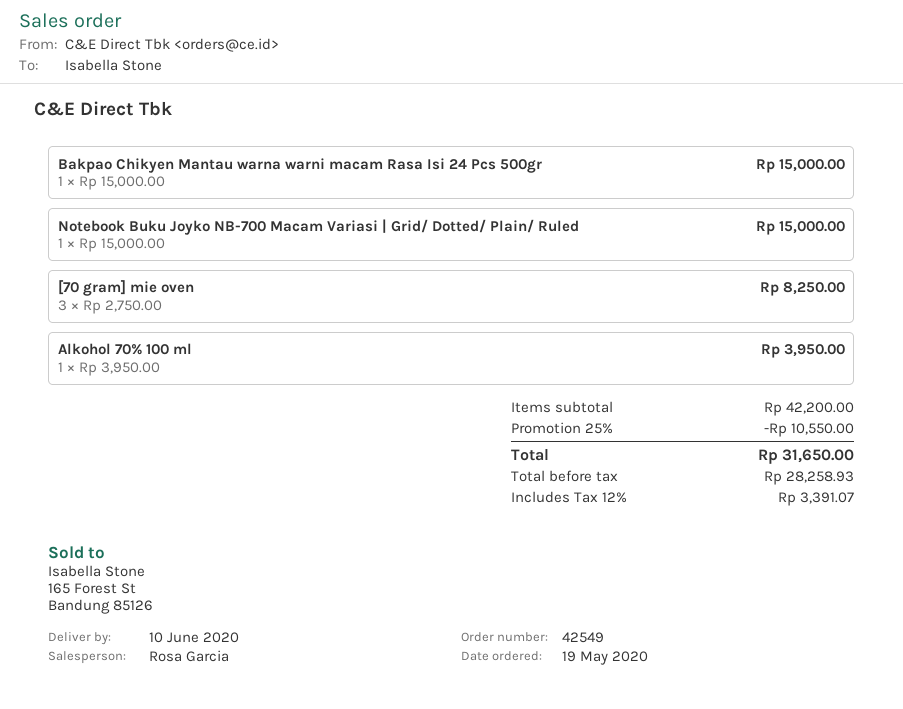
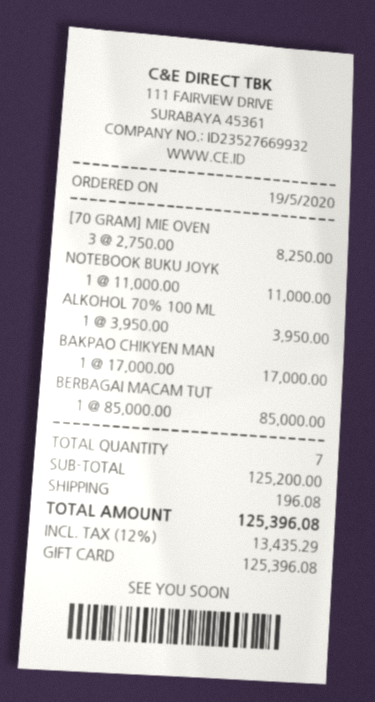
Bakpao Chikyen Mantau warna warni macam Rasa Isi 24 Pcs 500gr: 1 x 15000.00 = 15000.00 -> 1 x 17000.00 = 17000.00
Notebook Buku Joyko NB-700 Macam Variasi | Grid/ Dotted/ Plain/ Ruled: 1 x 15000.00 = 15000.00 -> 1 x 11000.00 = 11000.00
BERBAGAI MACAM TUT: none -> 1 x 85000.00 = 85000.00
subtotal: 42200.00 -> 125200.00
discount: 25% = 10550.00 -> none
shipping: none -> 196.08
tax: 12% = 3391.07 -> 12% = 13435.29
total: 31650.00 -> 125396.08

